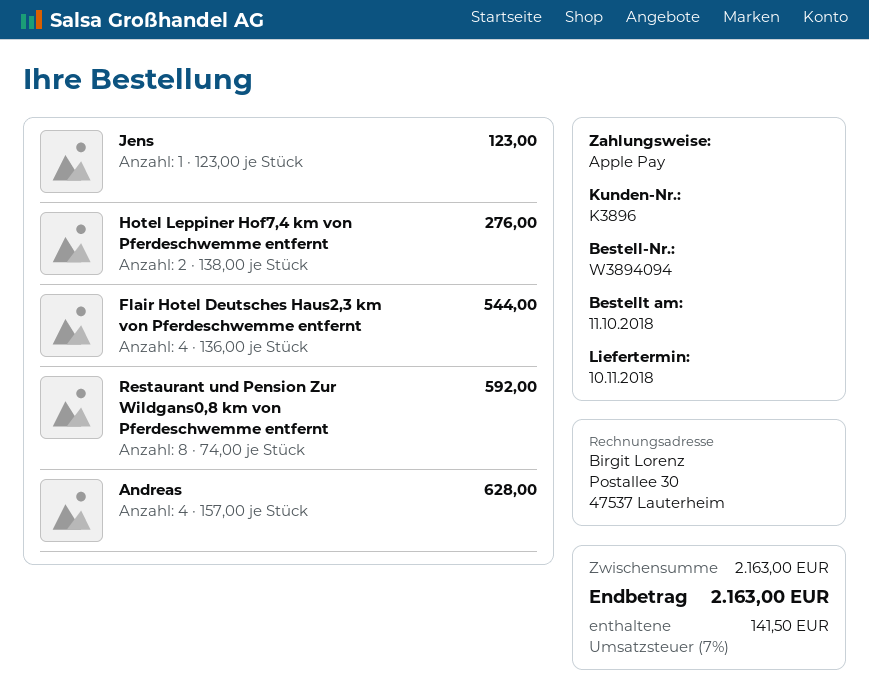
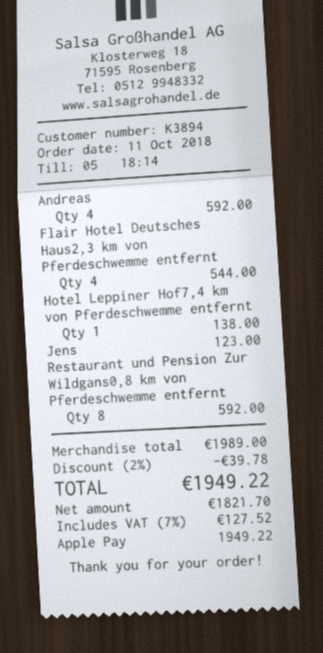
customer number: K3896 -> K3894
Hotel Leppiner Hof7,4 km von Pferdeschwemme entfernt: 2 for 276.00 -> 1 for 138.00
Andreas: 4 for 628.00 -> 4 for 592.00
subtotal: 2163.00 -> 1989.00
discount: none -> 2% = 39.78
tax: 7% = 141.50 -> 7% = 127.52
total: 2163.00 -> 1949.22

